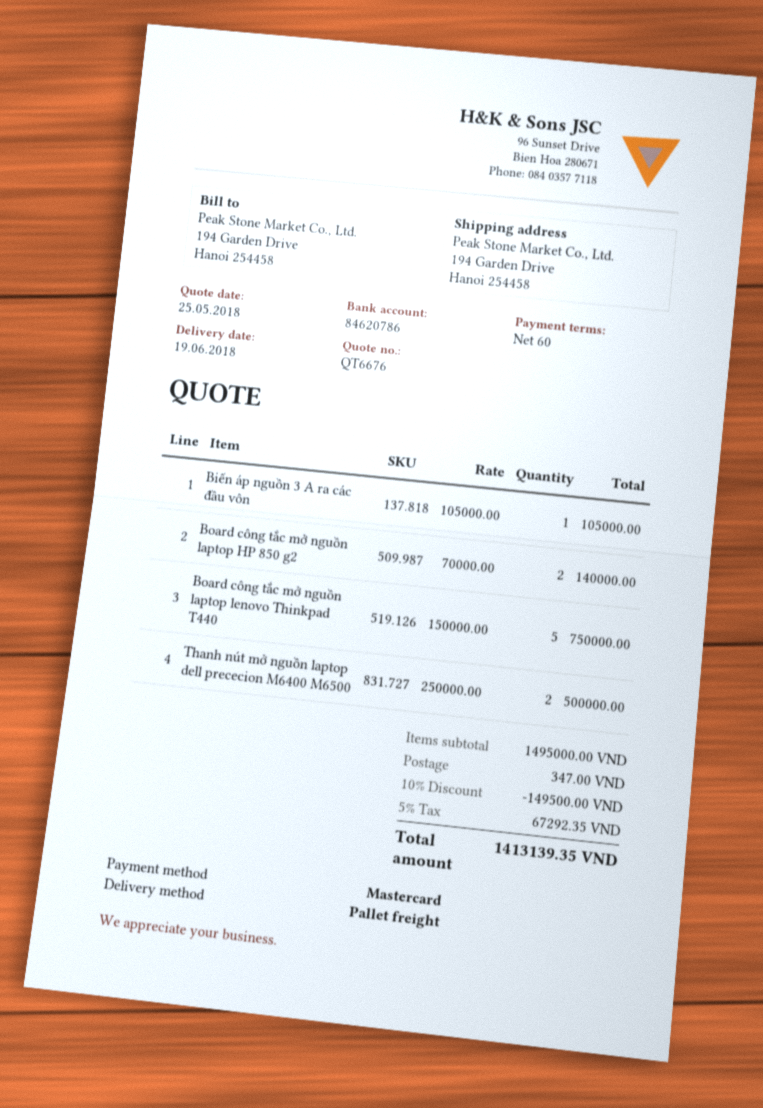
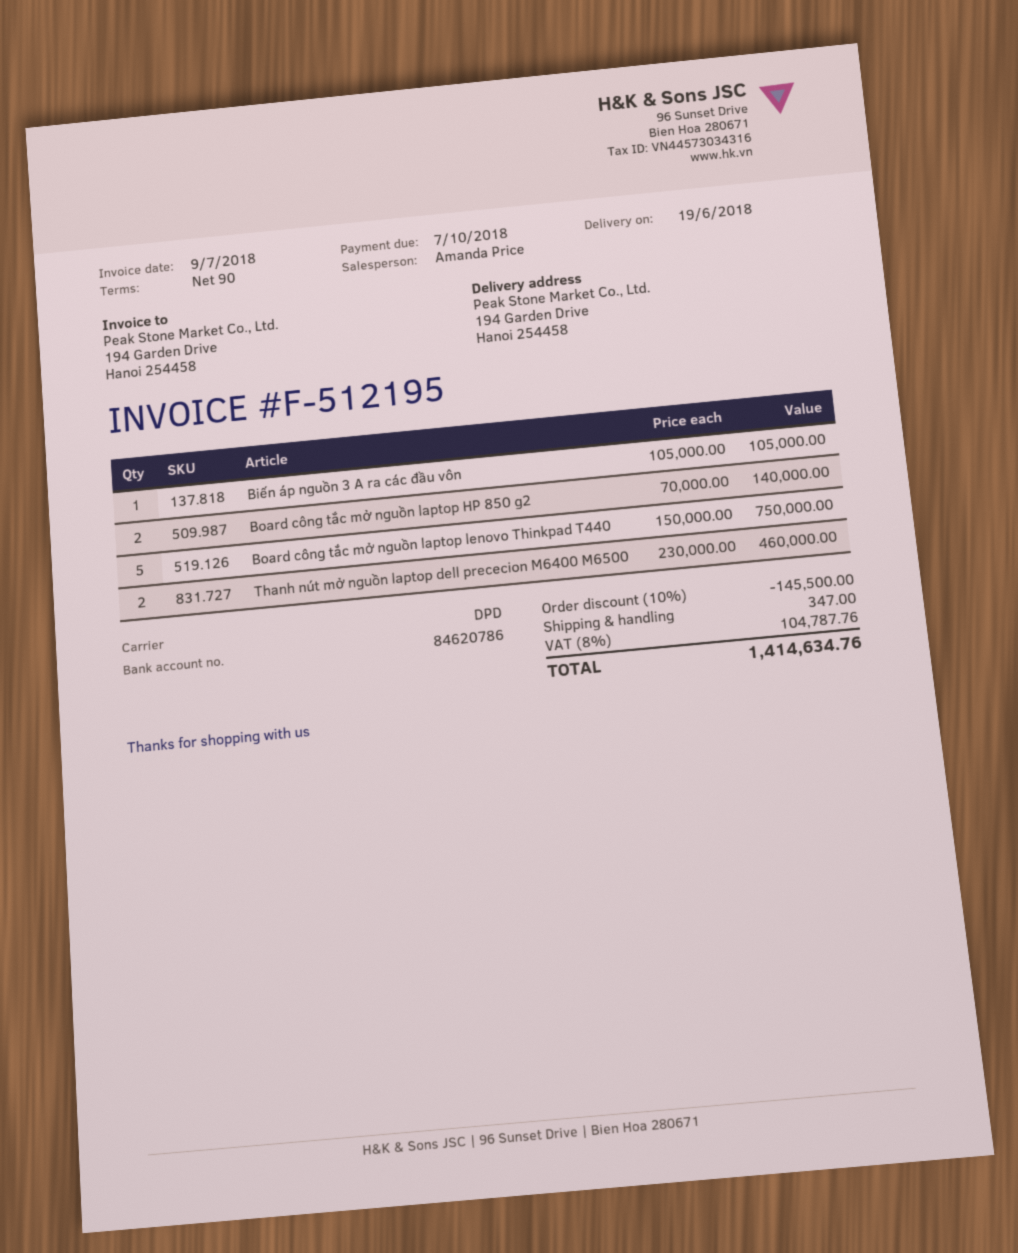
payment terms: 60 days -> 90 days
shipping method: pallet freight -> DPD
Thanh nút mở nguồn laptop dell prececion M6400 M6500: 2 x 250000.00 = 500000.00 -> 2 x 230000.00 = 460000.00
discount: 10% = 149500.00 -> 10% = 145500.00
tax: 5% = 67292.35 -> 8% = 104787.76
total: 1413139.35 -> 1414634.76

